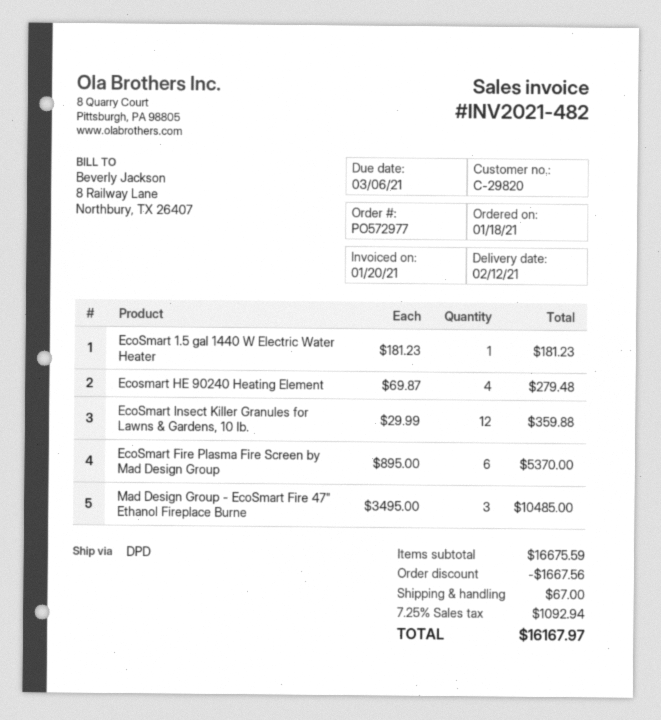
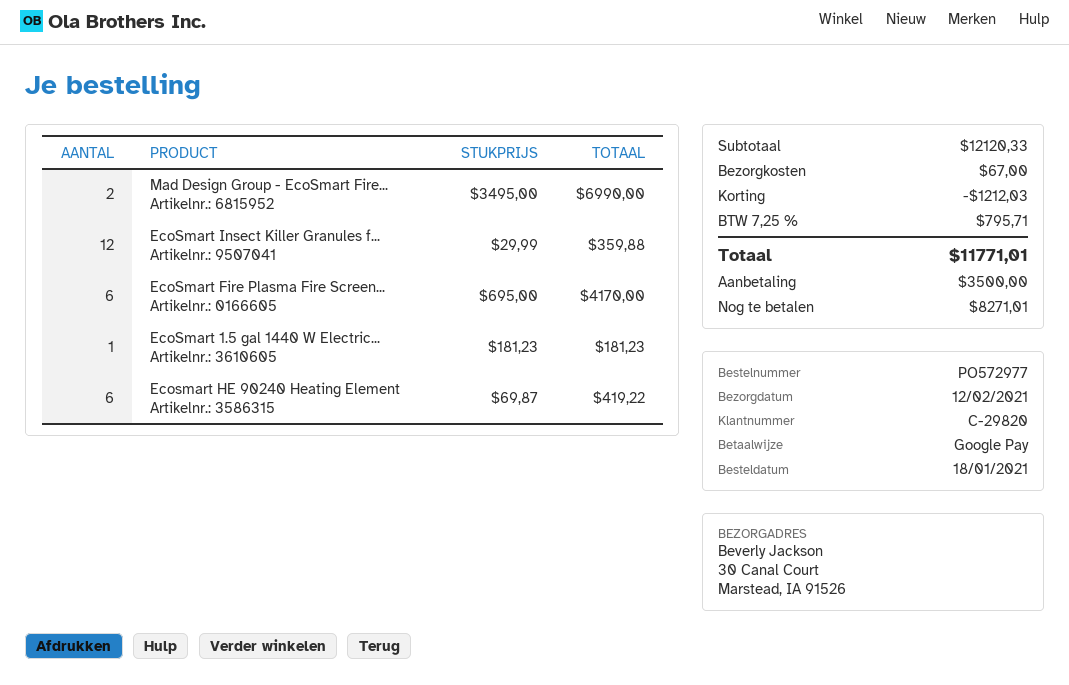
Ecosmart HE 90240 Heating Element: 4 x 69.87 = 279.48 -> 6 x 69.87 = 419.22
EcoSmart Fire Plasma Fire Screen by Mad Design Group: 6 x 895.00 = 5370.00 -> 6 x 695.00 = 4170.00
Mad Design Group - EcoSmart Fire 47" Ethanol Fireplace Burne: 3 x 3495.00 = 10485.00 -> 2 x 3495.00 = 6990.00
subtotal: 16675.59 -> 12120.33
discount: 1667.56 -> 1212.03
tax: 7.25% = 1092.94 -> 7.25% = 795.71
total: 16167.97 -> 11771.01

